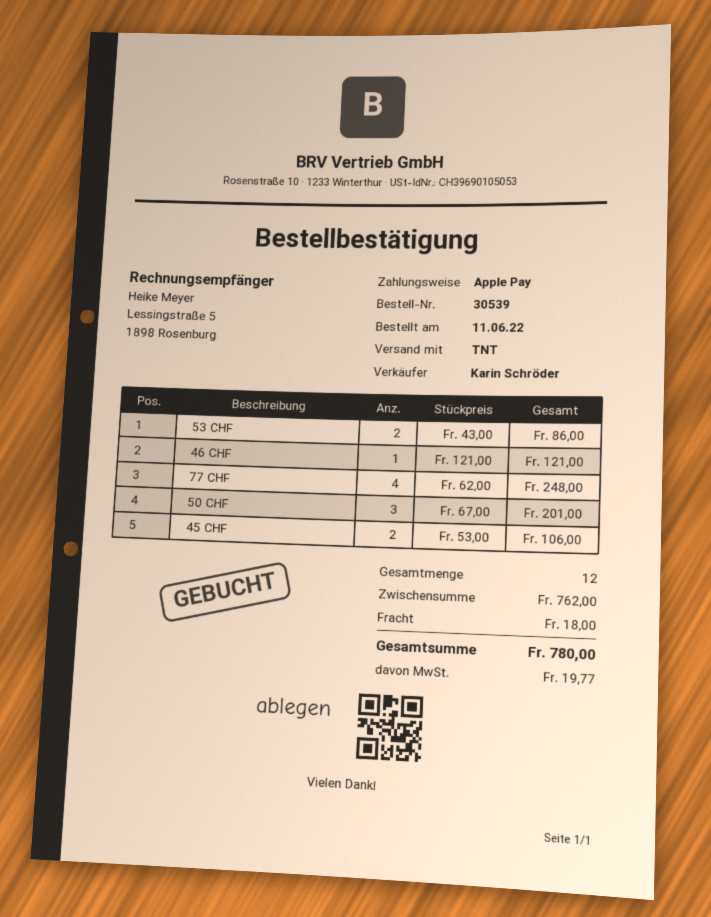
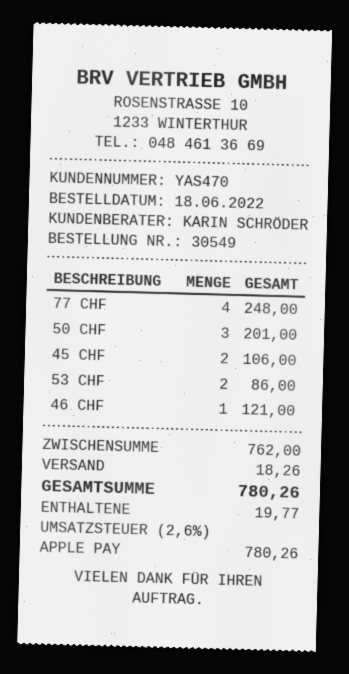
order number: 30539 -> 30549
order date: 2022-06-11 -> 2022-06-18
shipping: 18.00 -> 18.26
total: 780.00 -> 780.26

